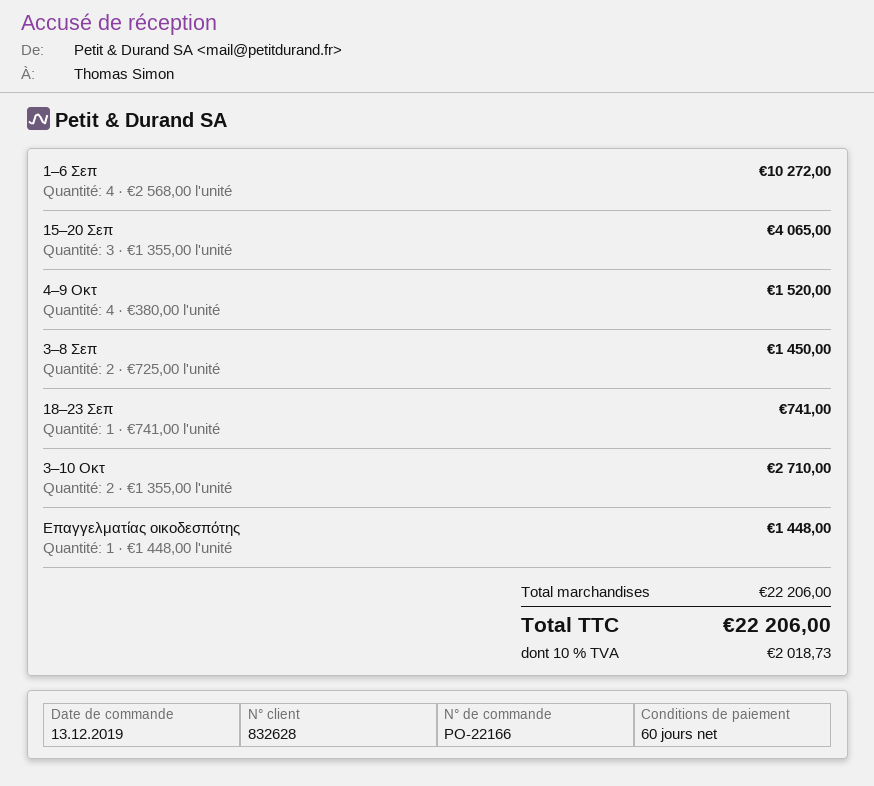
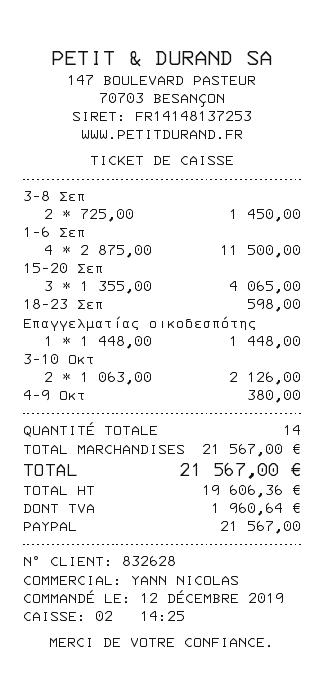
order date: 2019-12-13 -> 2019-12-12
1–6 Σεπ: 4 x 2568.00 = 10272.00 -> 4 x 2875.00 = 11500.00
4–9 Οκτ: 4 x 380.00 = 1520.00 -> 1 x 380.00 = 380.00
18–23 Σεπ: 1 x 741.00 = 741.00 -> 1 x 598.00 = 598.00
3–10 Οκτ: 2 x 1355.00 = 2710.00 -> 2 x 1063.00 = 2126.00
subtotal: 22206.00 -> 21567.00
tax: 2018.73 -> 1960.64
total: 22206.00 -> 21567.00

